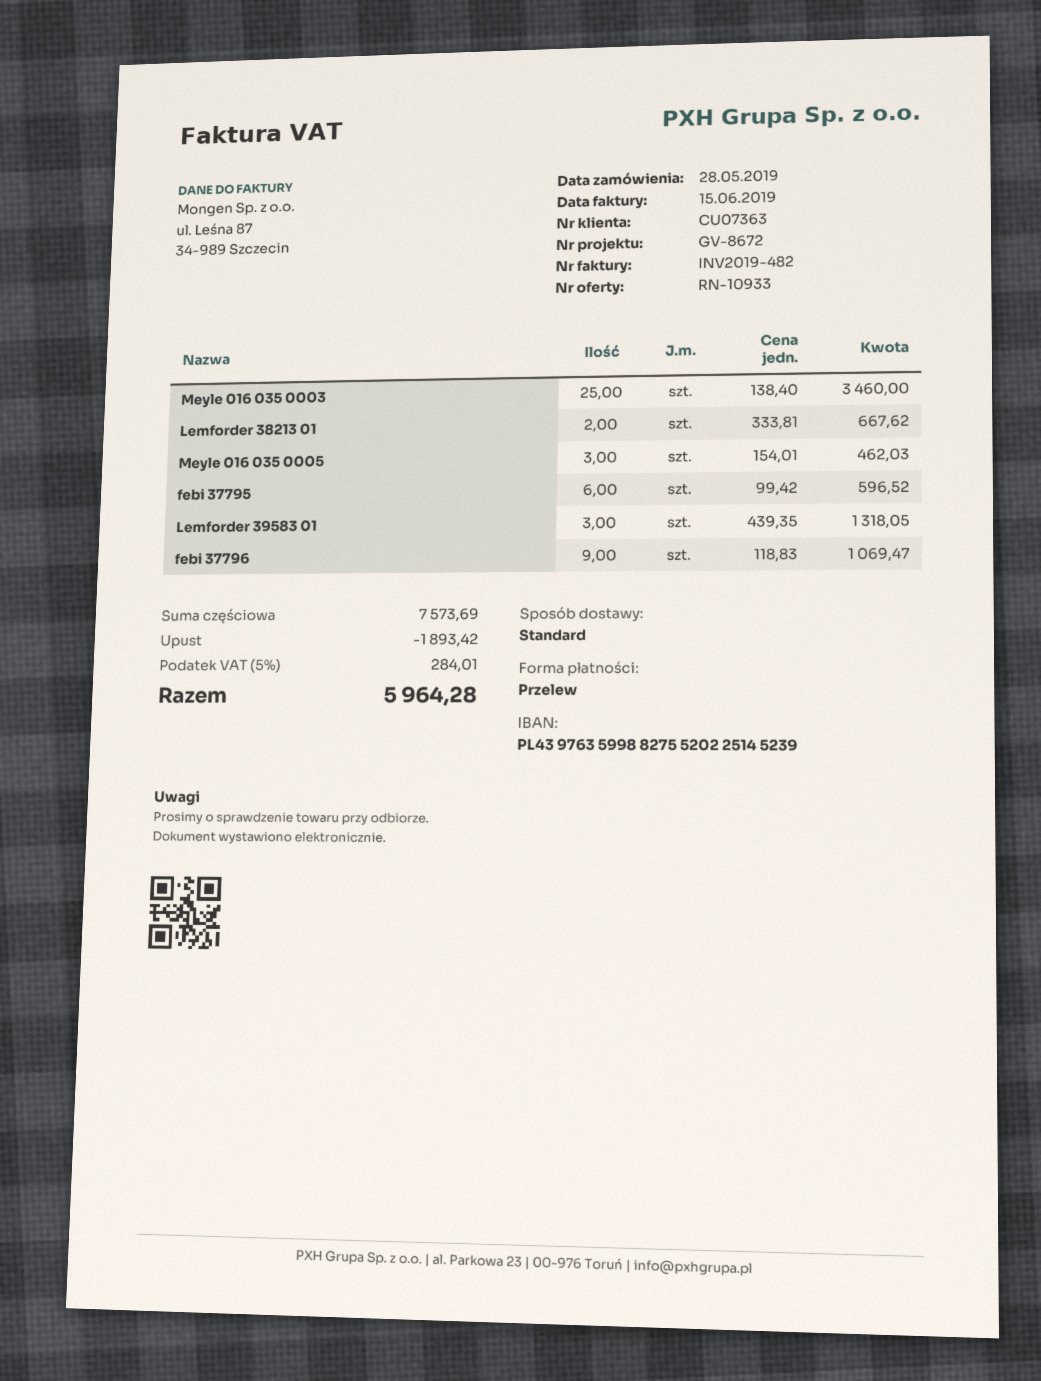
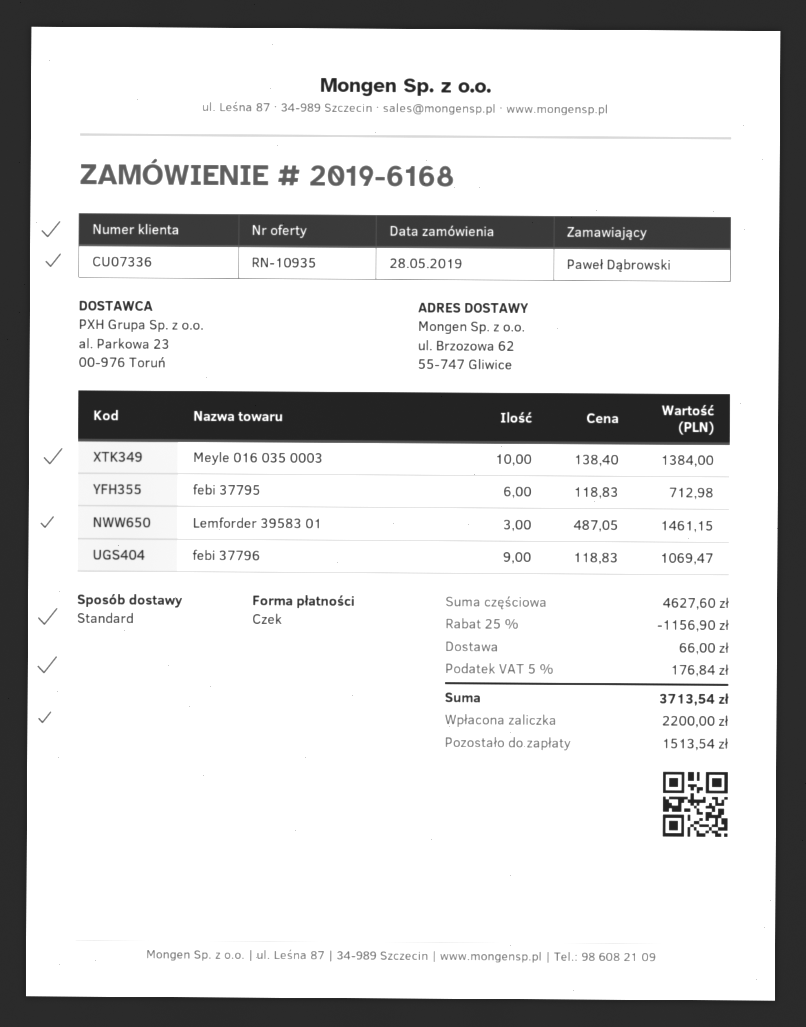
quote number: RN-10933 -> RN-10935
customer number: CU07363 -> CU07336
payment method: bank transfer -> cheque
Meyle 016 035 0003: 25 x 138.40 = 3460.00 -> 10 x 138.40 = 1384.00
Lemforder 38213 01: 2 x 333.81 = 667.62 -> none
Meyle 016 035 0005: 3 x 154.01 = 462.03 -> none
febi 37795: 6 x 99.42 = 596.52 -> 6 x 118.83 = 712.98
Lemforder 39583 01: 3 x 439.35 = 1318.05 -> 3 x 487.05 = 1461.15
subtotal: 7573.69 -> 4627.60
discount: 1893.42 -> 1156.90
shipping: none -> 66.00
tax: 5% = 284.01 -> 5% = 176.84
total: 5964.28 -> 3713.54

